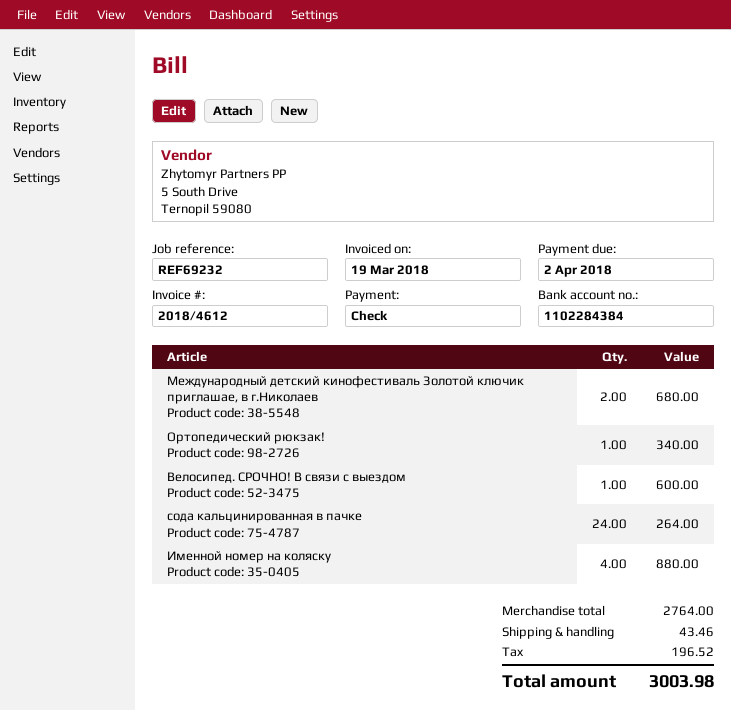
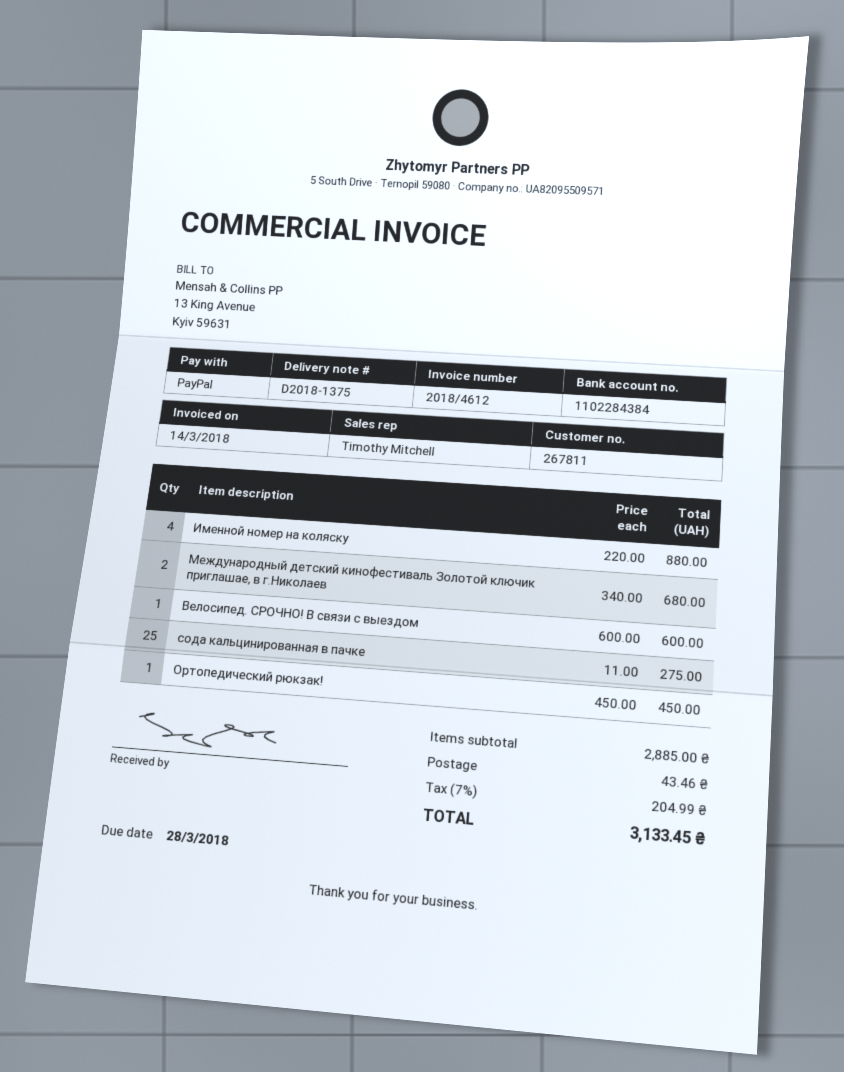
invoice date: 2018-03-19 -> 2018-03-14
due date: 2018-04-02 -> 2018-03-28
payment method: cheque -> PayPal
Ортопедический рюкзак!: 1 for 340.00 -> 1 for 450.00
сода кальцинированная в пачке: 24 for 264.00 -> 25 for 275.00
subtotal: 2764.00 -> 2885.00
tax: 196.52 -> 204.99
total: 3003.98 -> 3133.45

